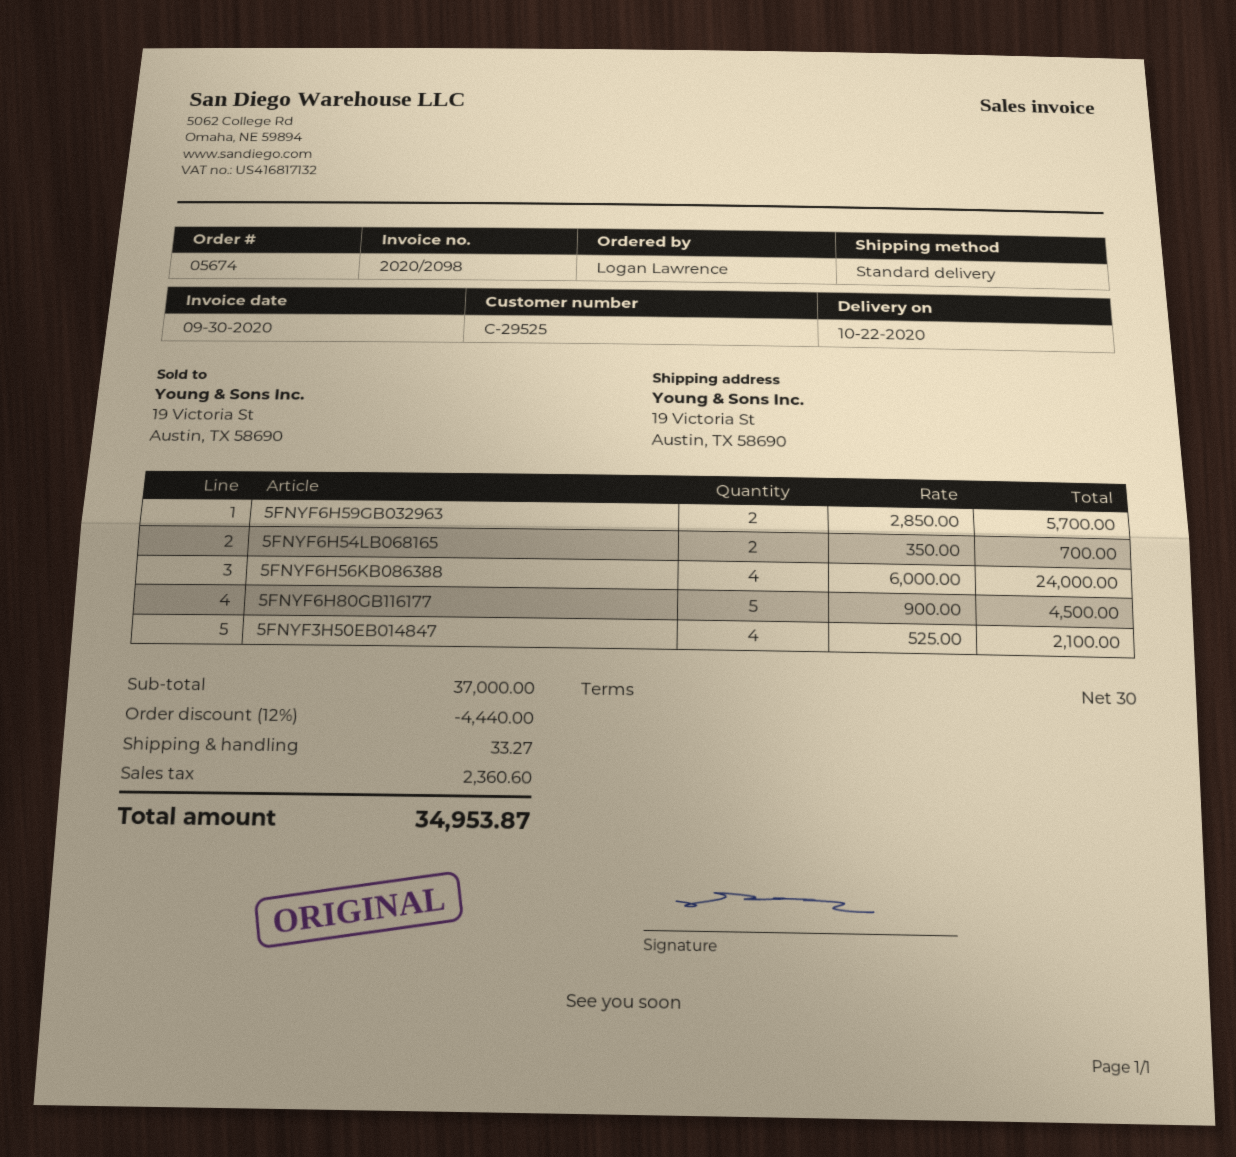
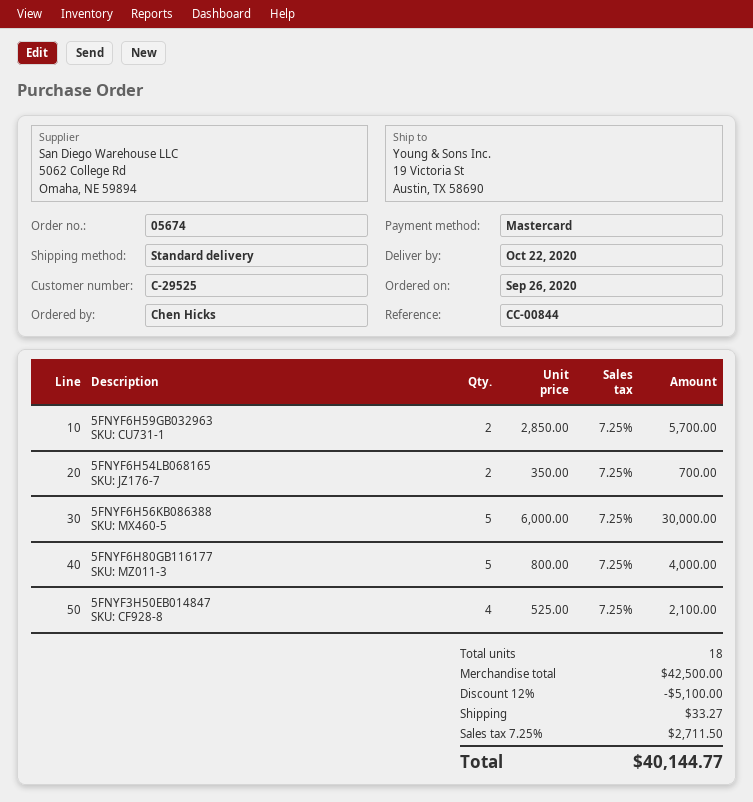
ordered by: Logan Lawrence -> Chen Hicks
5FNYF6H56KB086388: 4 x 6000.00 = 24000.00 -> 5 x 6000.00 = 30000.00
5FNYF6H80GB116177: 5 x 900.00 = 4500.00 -> 5 x 800.00 = 4000.00
subtotal: 37000.00 -> 42500.00
discount: 12% = 4440.00 -> 12% = 5100.00
tax: 2360.60 -> 2711.50
total: 34953.87 -> 40144.77

